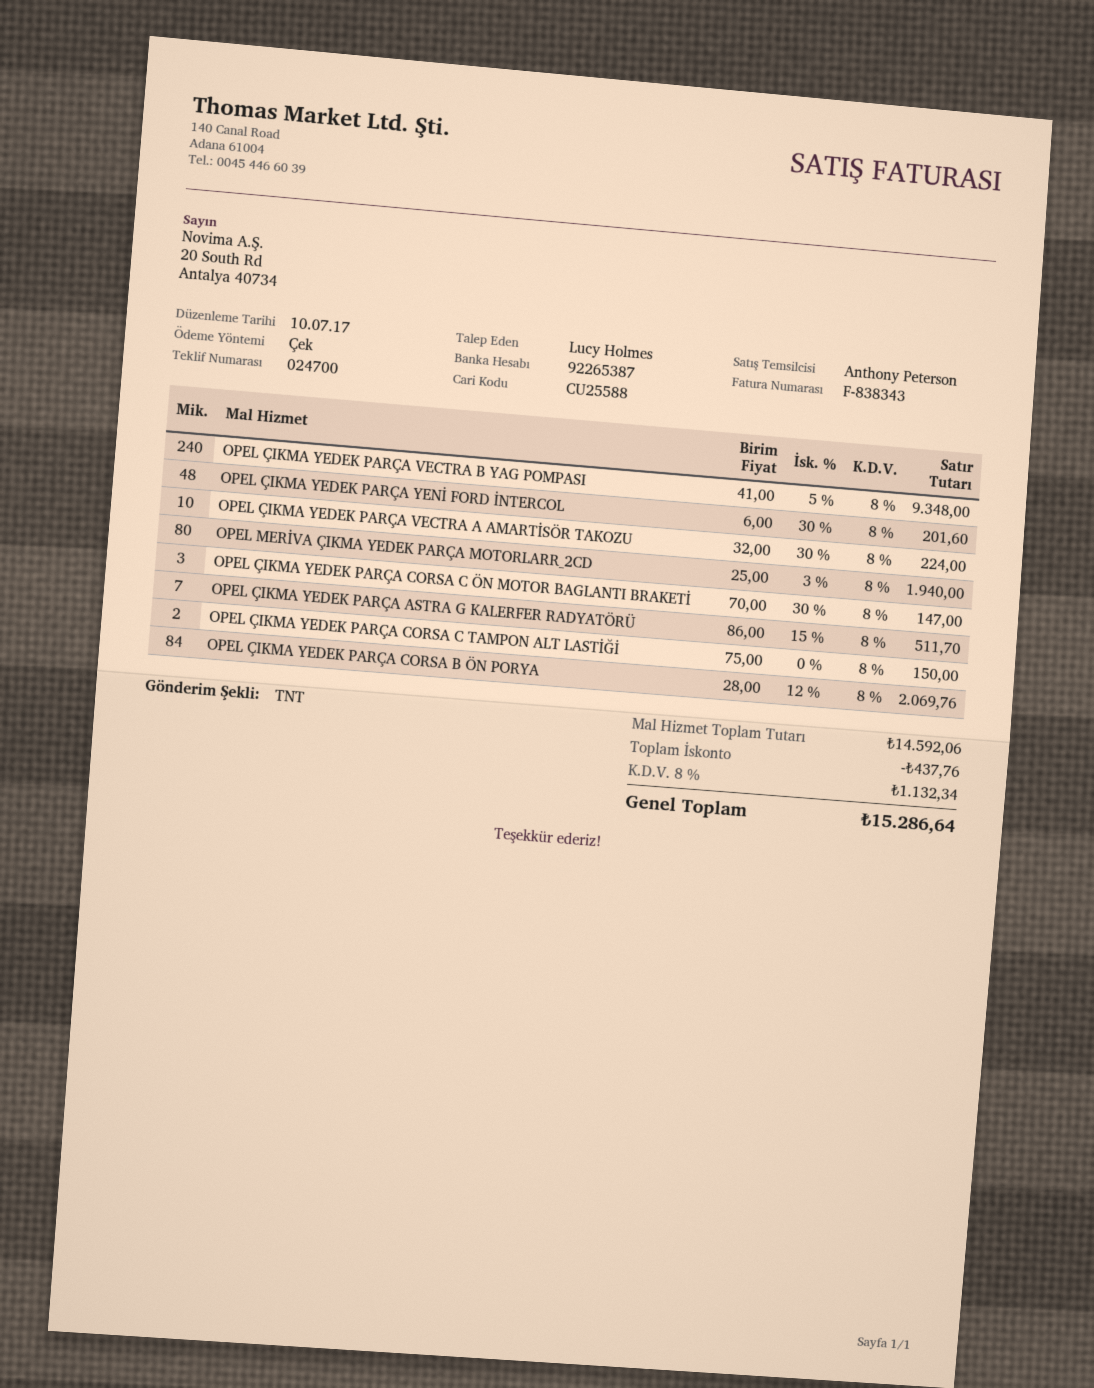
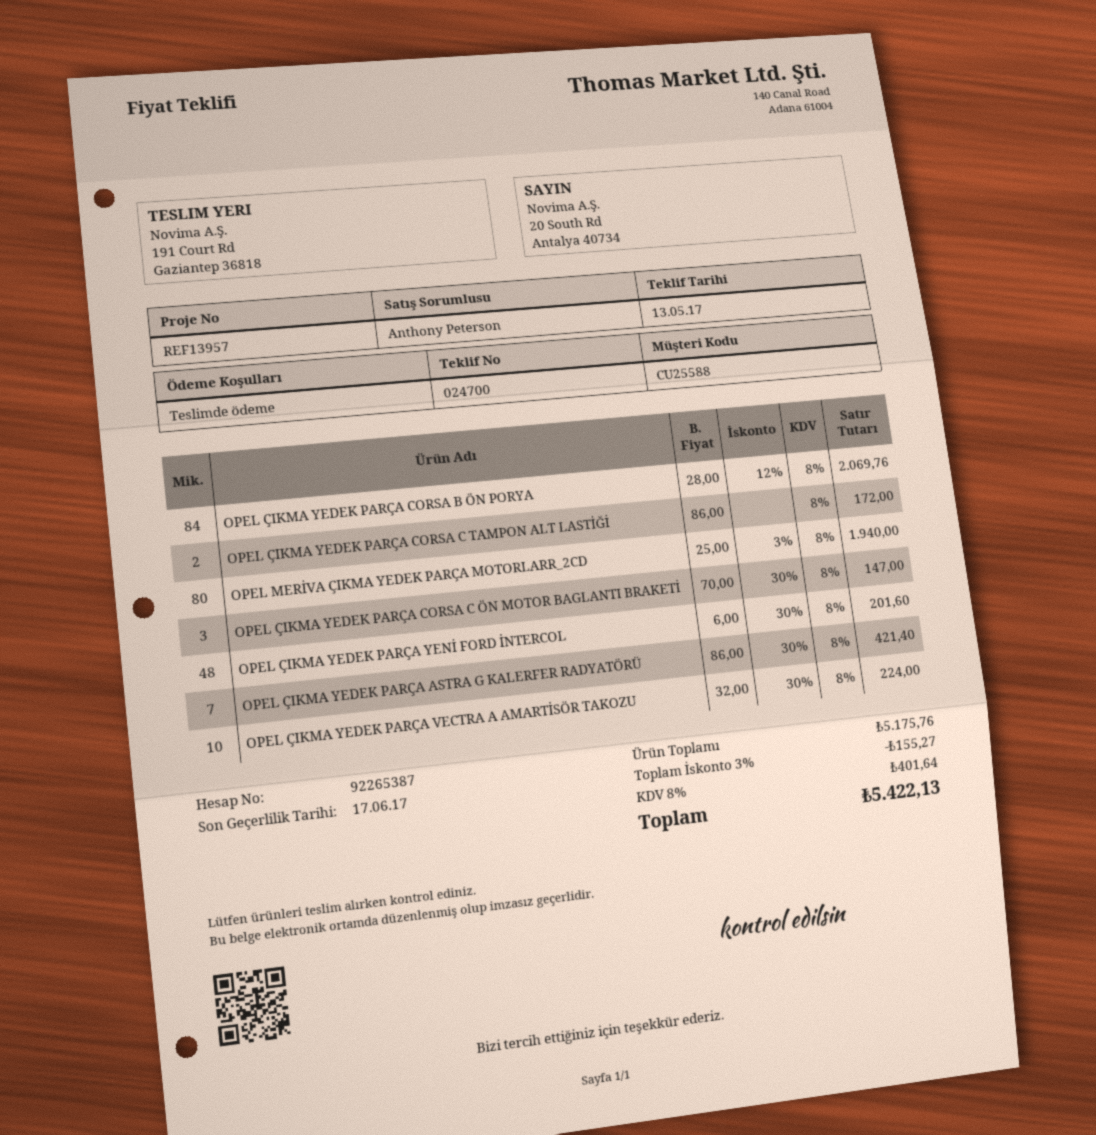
OPEL ÇIKMA YEDEK PARÇA VECTRA B YAG POMPASI: 240 x 41.00 - 5% = 9348.00 -> none
OPEL ÇIKMA YEDEK PARÇA ASTRA G KALERFER RADYATÖRÜ: 7 x 86.00 - 15% = 511.70 -> 7 x 86.00 - 30% = 421.40
OPEL ÇIKMA YEDEK PARÇA CORSA C TAMPON ALT LASTİĞİ: 2 x 75.00 = 150.00 -> 2 x 86.00 = 172.00
subtotal: 14592.06 -> 5175.76
discount: 437.76 -> 155.27
tax: 8% = 1132.34 -> 8% = 401.64
total: 15286.64 -> 5422.13

